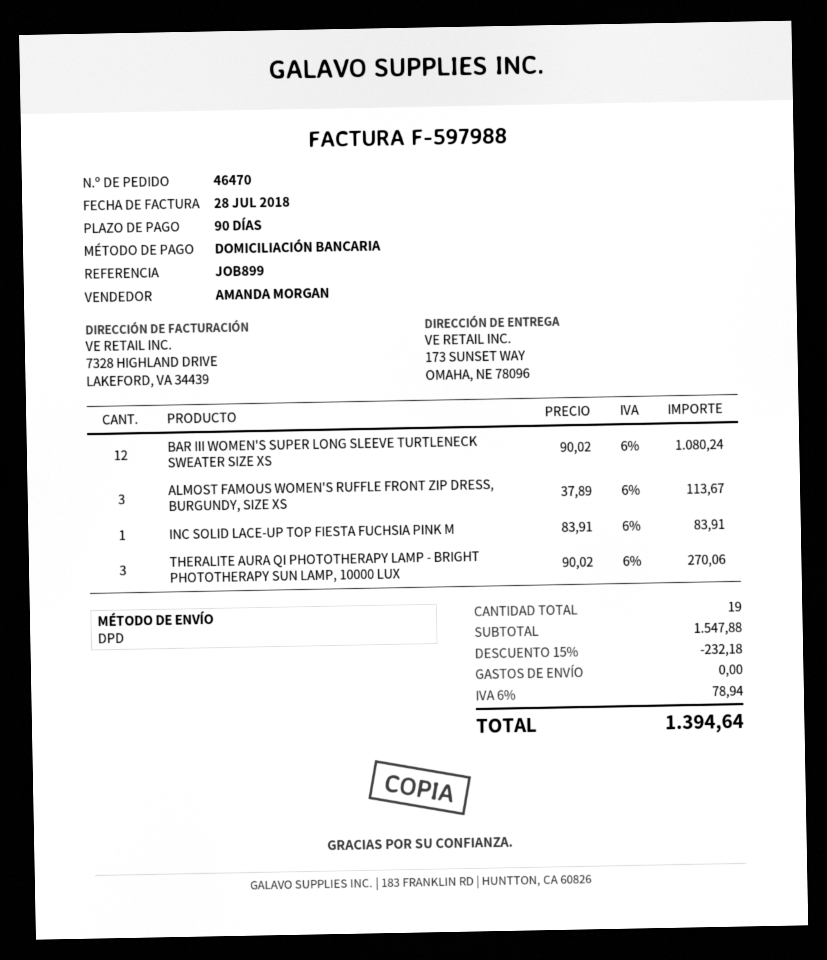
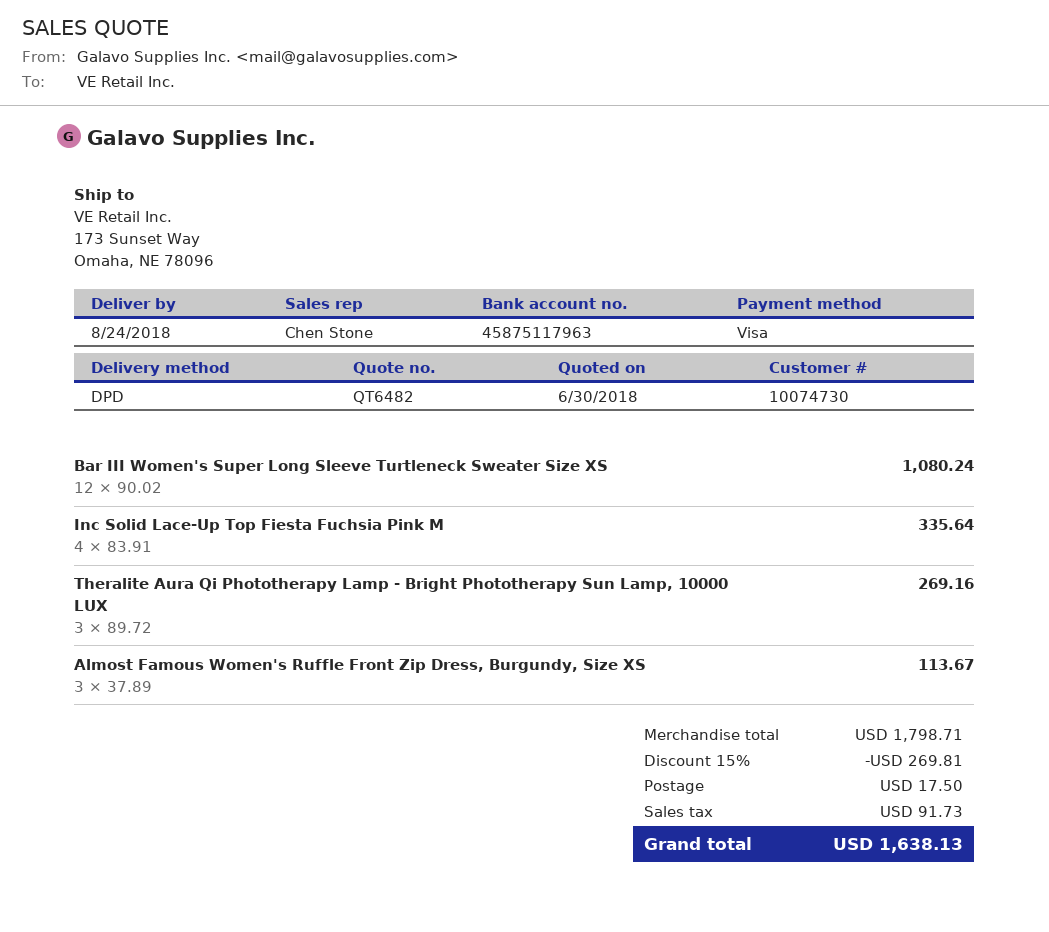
sales rep: AMANDA MORGAN -> Chen Stone
payment method: direct debit -> Visa
INC SOLID LACE-UP TOP FIESTA FUCHSIA PINK M: 1 x 83.91 = 83.91 -> 4 x 83.91 = 335.64
THERALITE AURA QI PHOTOTHERAPY LAMP - BRIGHT PHOTOTHERAPY SUN LAMP, 10000 LUX: 3 x 90.02 = 270.06 -> 3 x 89.72 = 269.16
subtotal: 1547.88 -> 1798.71
discount: 15% = 232.18 -> 15% = 269.81
shipping: 0.00 -> 17.50
tax: 78.94 -> 91.73
total: 1394.64 -> 1638.13

